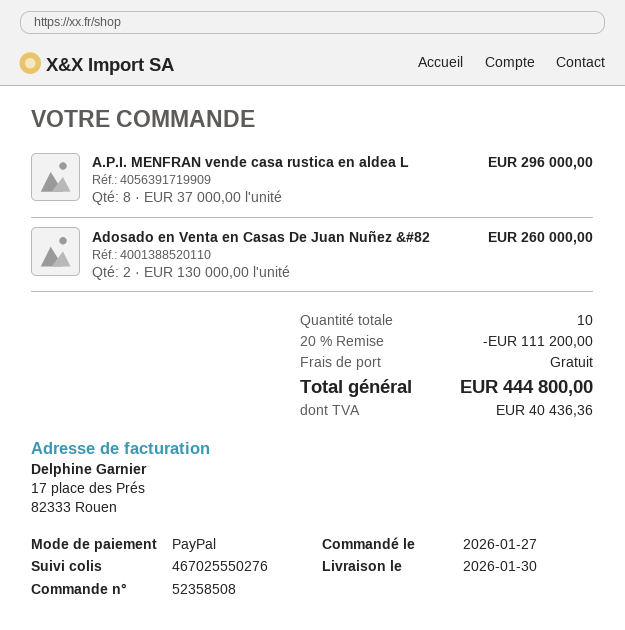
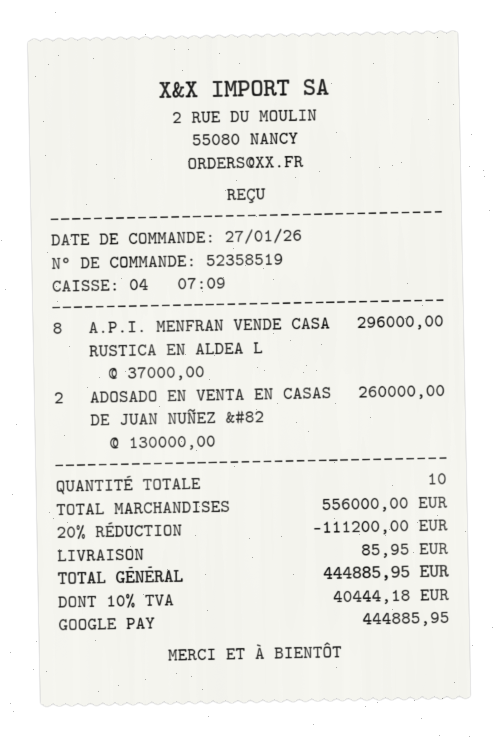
order number: 52358508 -> 52358519
payment method: PayPal -> Google Pay
shipping: 0.00 -> 85.95
tax: 40436.36 -> 40444.18
total: 444800.00 -> 444885.95

